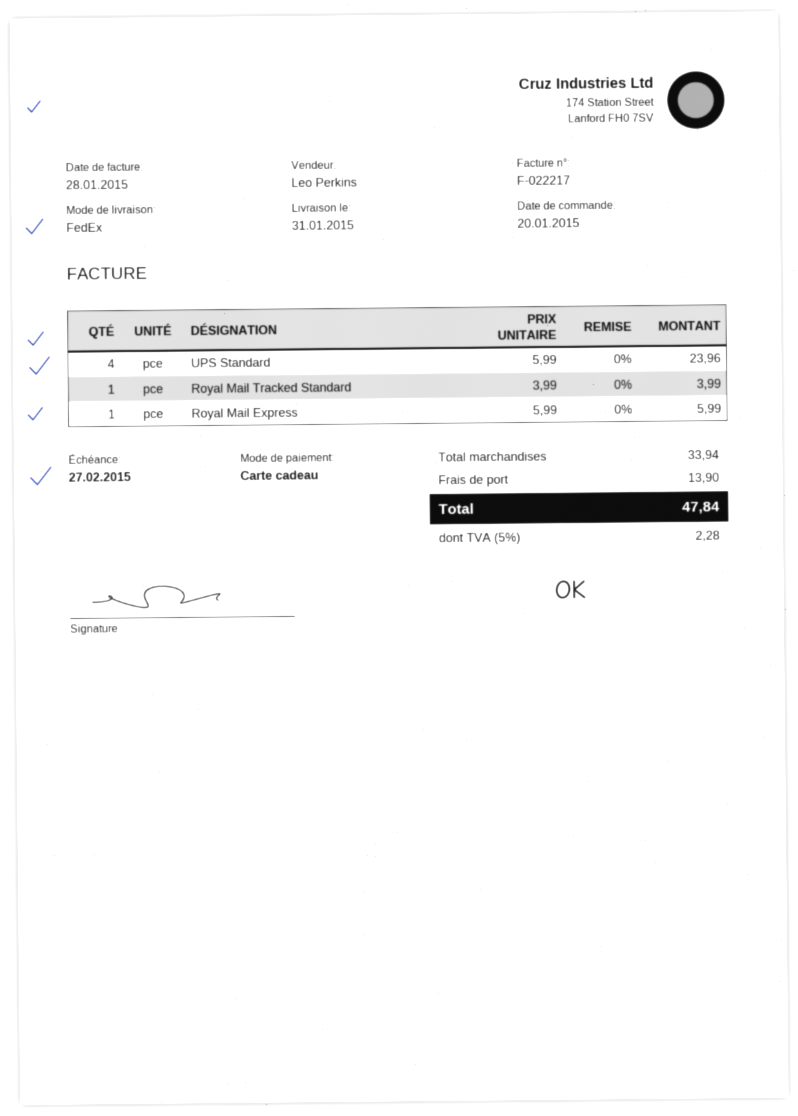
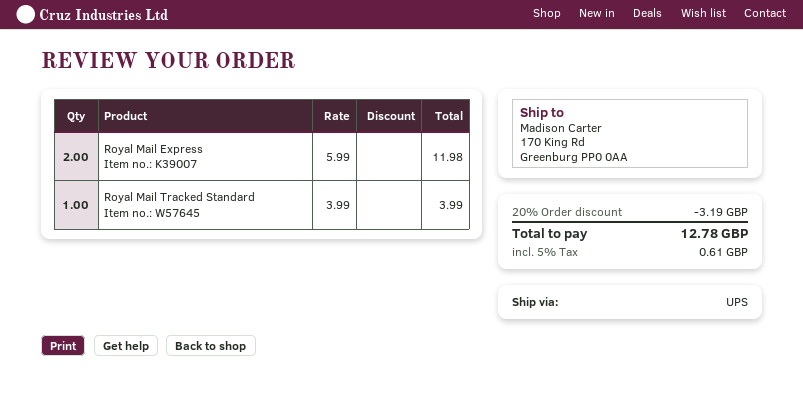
shipping method: FedEx -> UPS
UPS Standard: 4 x 5.99 = 23.96 -> none
Royal Mail Express: 1 x 5.99 = 5.99 -> 2 x 5.99 = 11.98
discount: none -> 20% = 3.19
shipping: 13.90 -> none
tax: 5% = 2.28 -> 5% = 0.61
total: 47.84 -> 12.78

